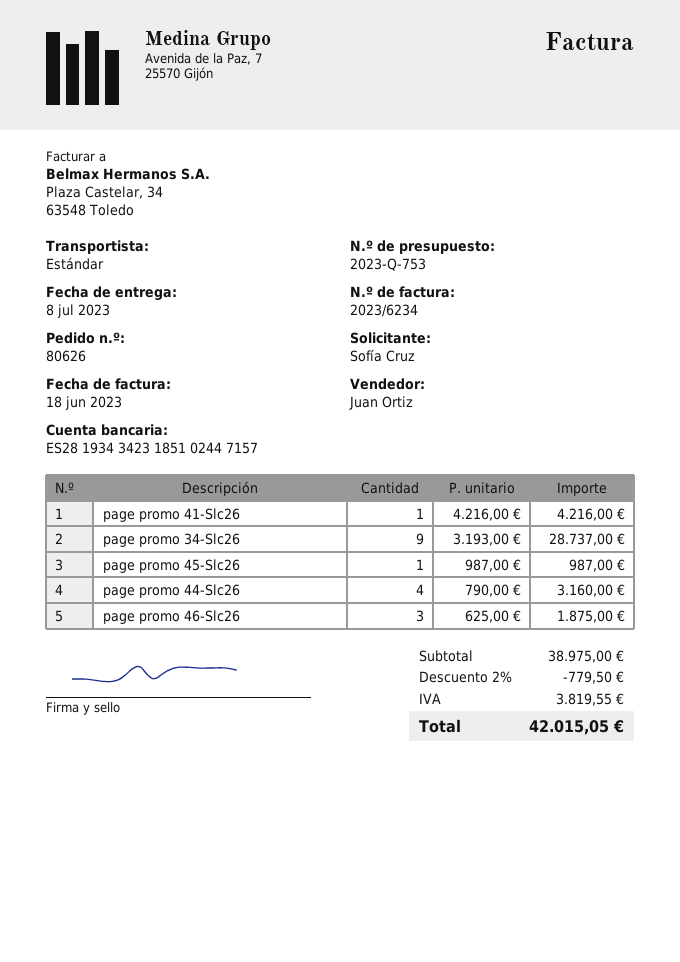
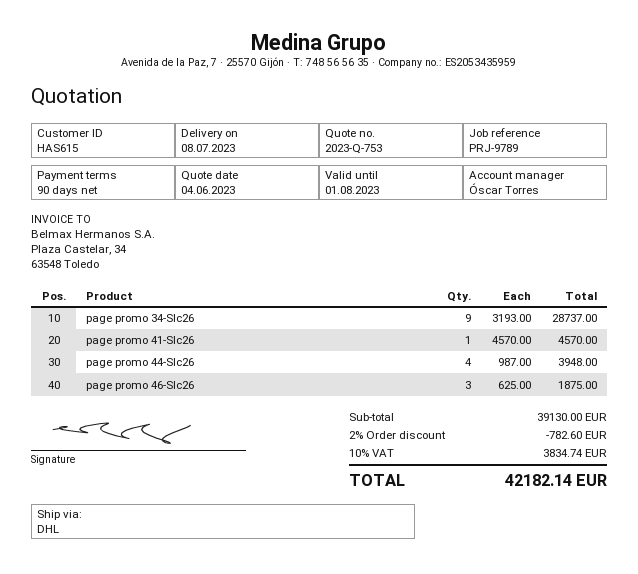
sales rep: Juan Ortiz -> Óscar Torres
shipping method: standard -> DHL
page promo 41-Slc26: 1 x 4216.00 = 4216.00 -> 1 x 4570.00 = 4570.00
page promo 45-Slc26: 1 x 987.00 = 987.00 -> none
page promo 44-Slc26: 4 x 790.00 = 3160.00 -> 4 x 987.00 = 3948.00
subtotal: 38975.00 -> 39130.00
discount: 2% = 779.50 -> 2% = 782.60
tax: 3819.55 -> 3834.74
total: 42015.05 -> 42182.14

